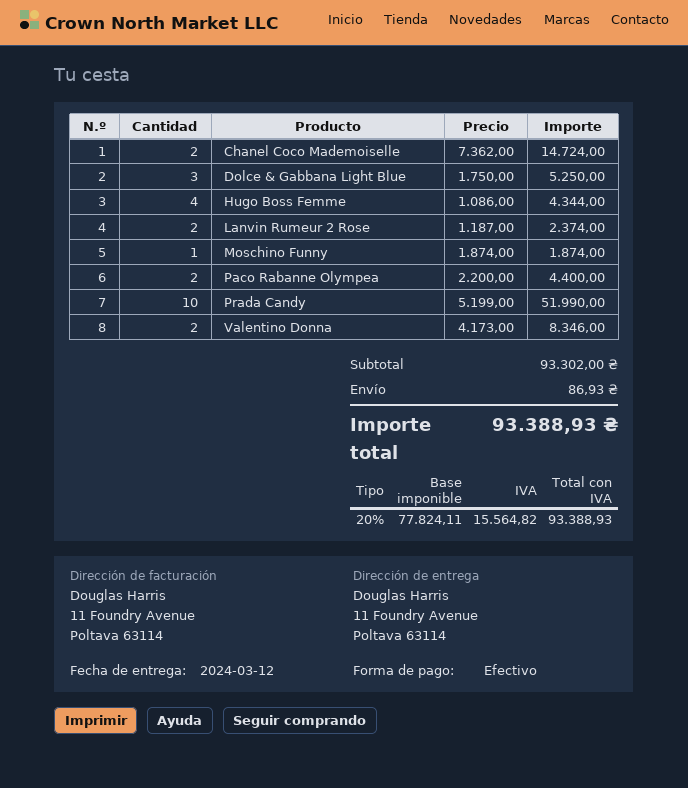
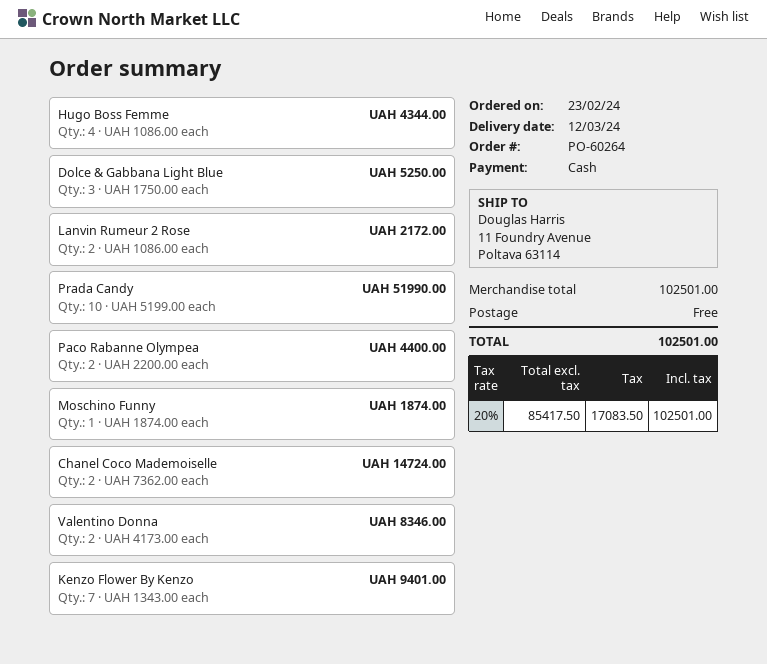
Lanvin Rumeur 2 Rose: 2 x 1187.00 = 2374.00 -> 2 x 1086.00 = 2172.00
Kenzo Flower By Kenzo: none -> 7 x 1343.00 = 9401.00
subtotal: 93302.00 -> 102501.00
shipping: 86.93 -> 0.00
net: 77824.11 -> 85417.50
tax: 20% = 15564.82 -> 20% = 17083.50
total: 93388.93 -> 102501.00

